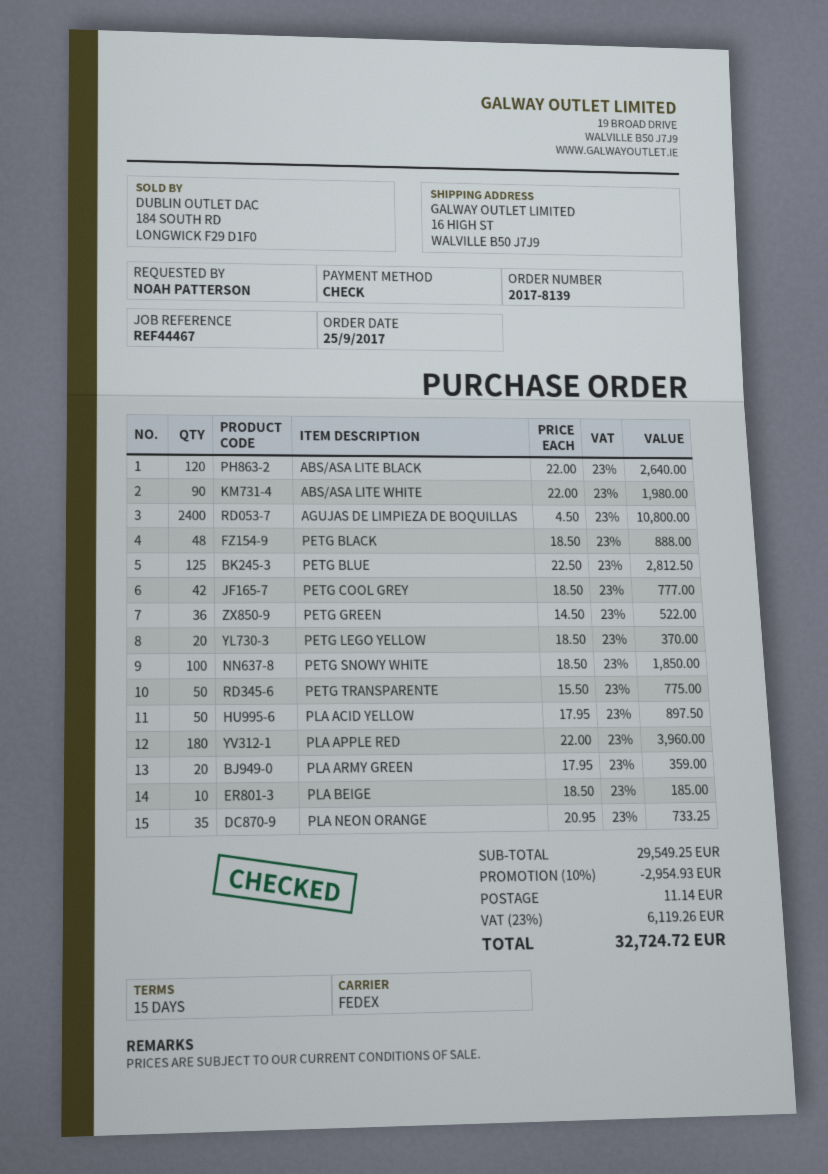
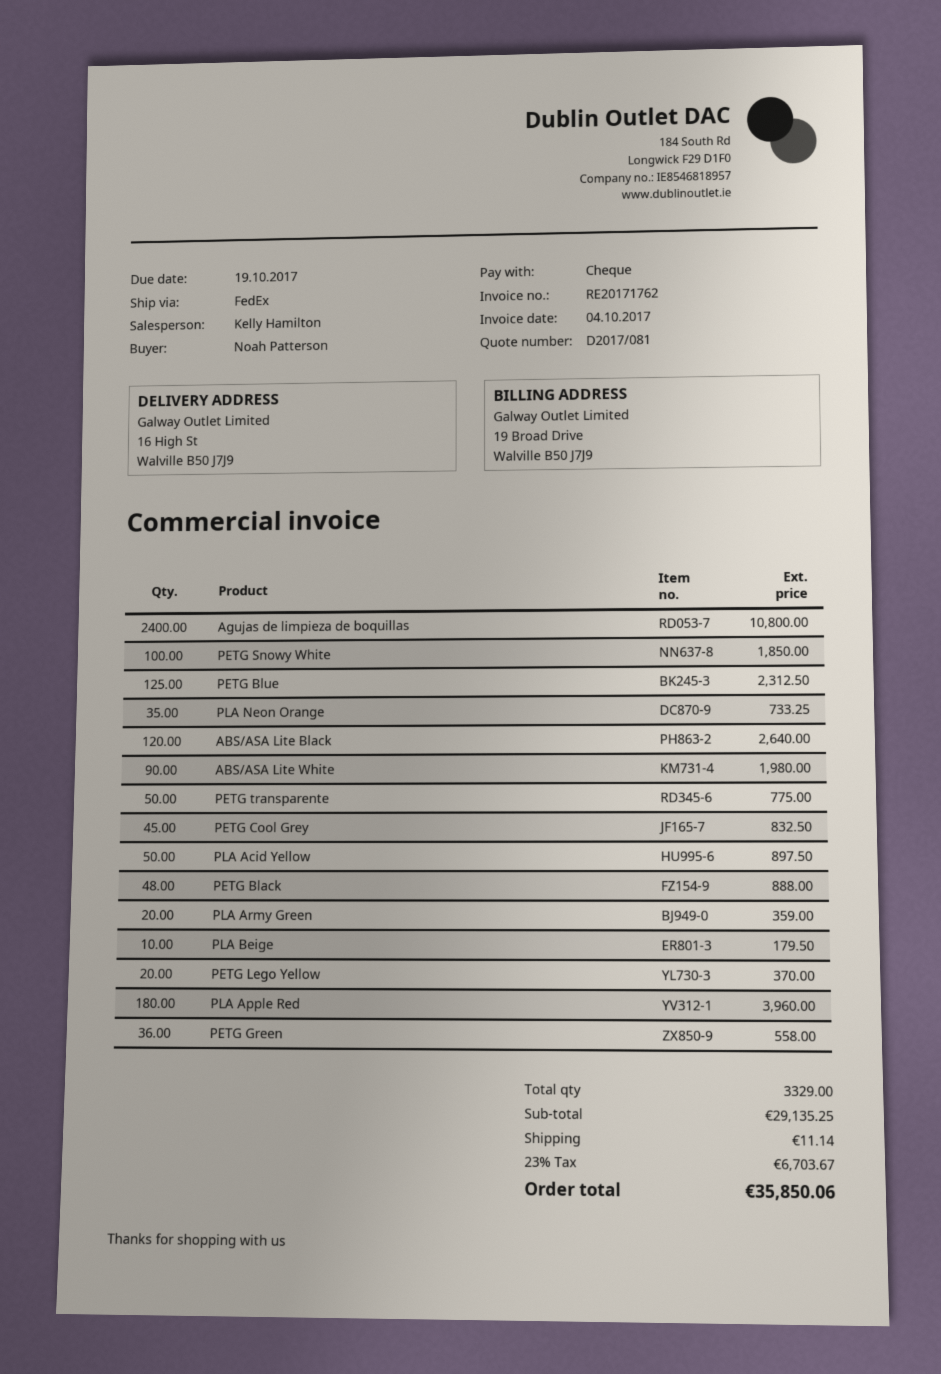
PETG BLUE: 125 for 2812.50 -> 125 for 2312.50
PETG COOL GREY: 42 for 777.00 -> 45 for 832.50
PETG GREEN: 36 for 522.00 -> 36 for 558.00
PLA BEIGE: 10 for 185.00 -> 10 for 179.50
subtotal: 29549.25 -> 29135.25
discount: 10% = 2954.93 -> none
tax: 23% = 6119.26 -> 23% = 6703.67
total: 32724.72 -> 35850.06

